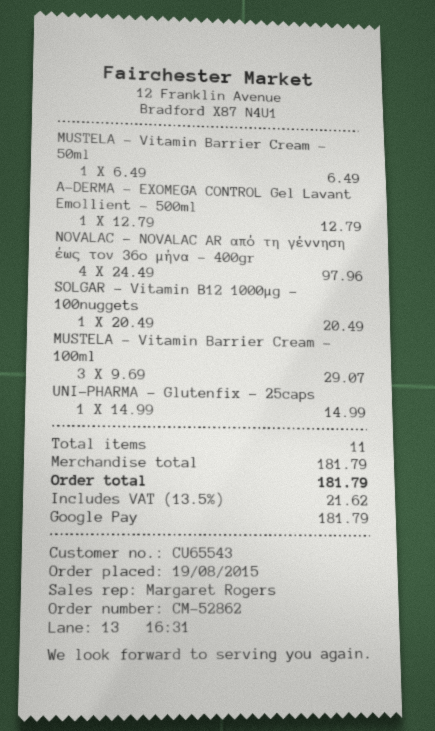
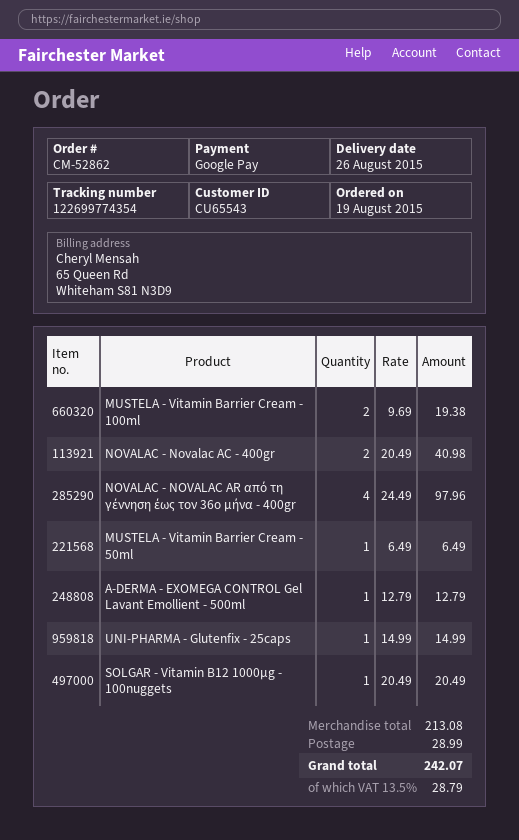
MUSTELA - Vitamin Barrier Cream - 100ml: 3 x 9.69 = 29.07 -> 2 x 9.69 = 19.38
NOVALAC - Novalac AC - 400gr: none -> 2 x 20.49 = 40.98
subtotal: 181.79 -> 213.08
shipping: none -> 28.99
tax: 13.5% = 21.62 -> 13.5% = 28.79
total: 181.79 -> 242.07

